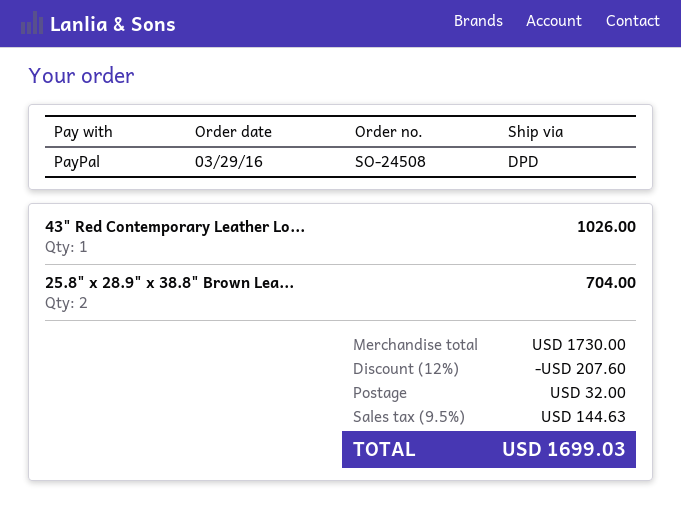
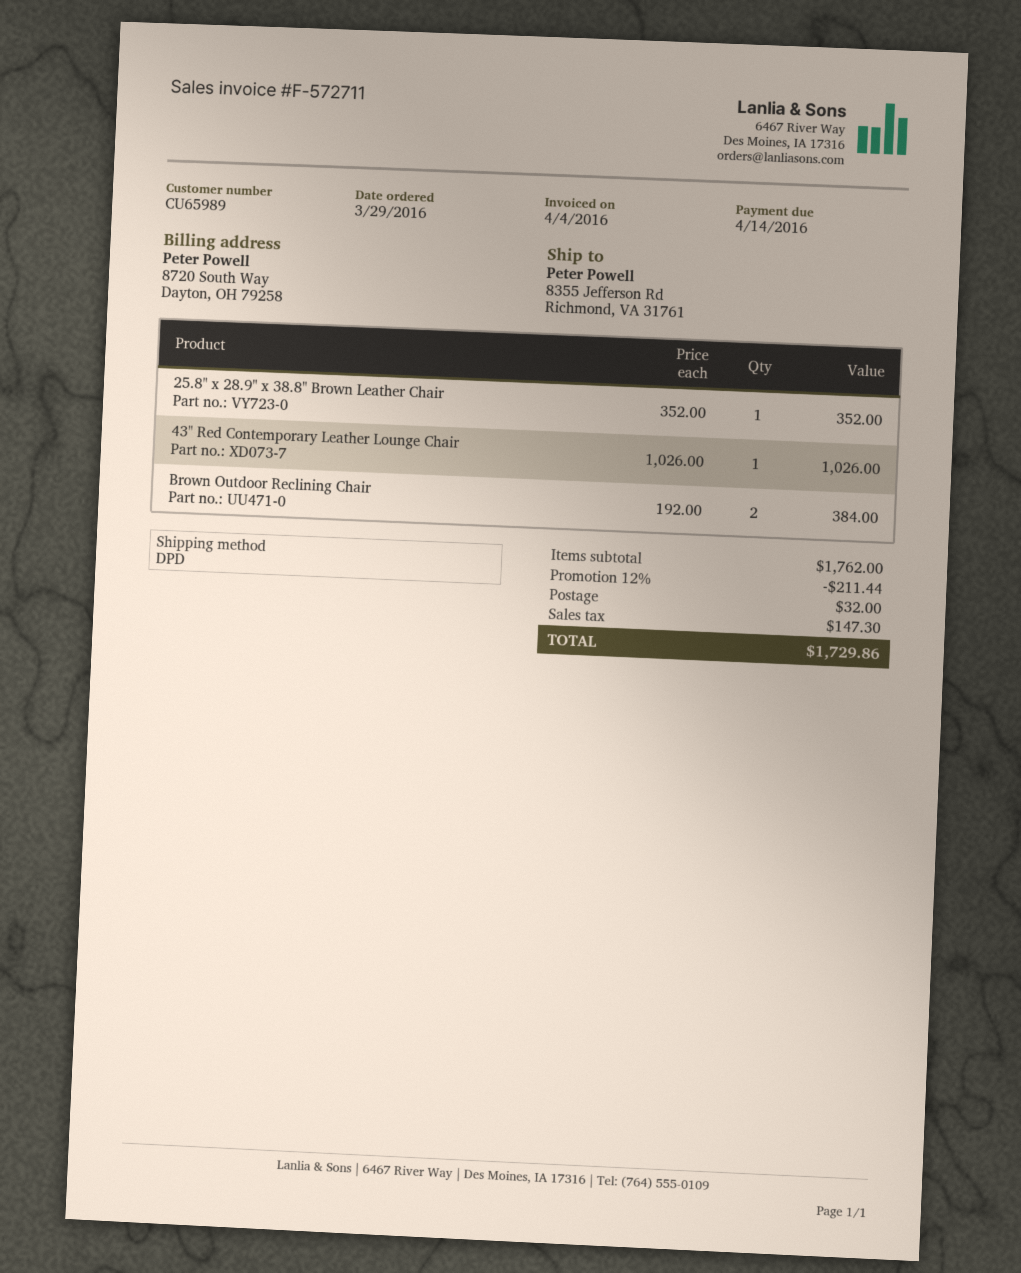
25.8" x 28.9" x 38.8" Brown Lea...: 2 for 704.00 -> 1 for 352.00
Brown Outdoor Reclining Chair: none -> 2 for 384.00
subtotal: 1730.00 -> 1762.00
discount: 12% = 207.60 -> 12% = 211.44
tax: 144.63 -> 147.30
total: 1699.03 -> 1729.86

